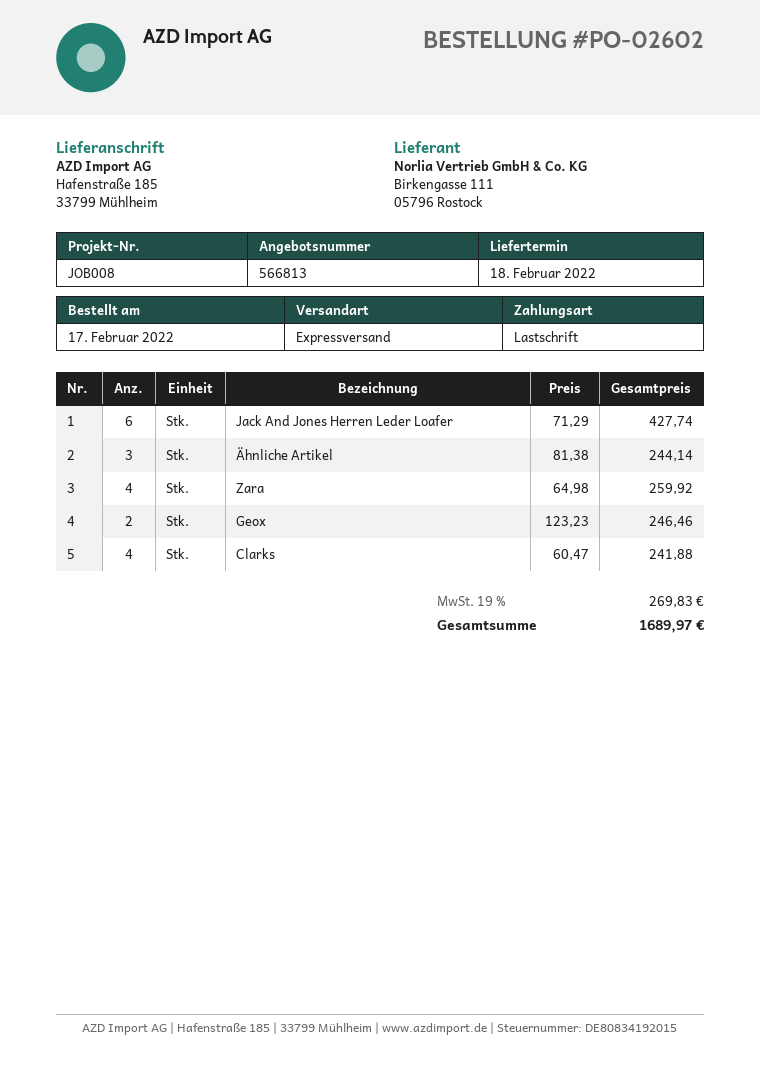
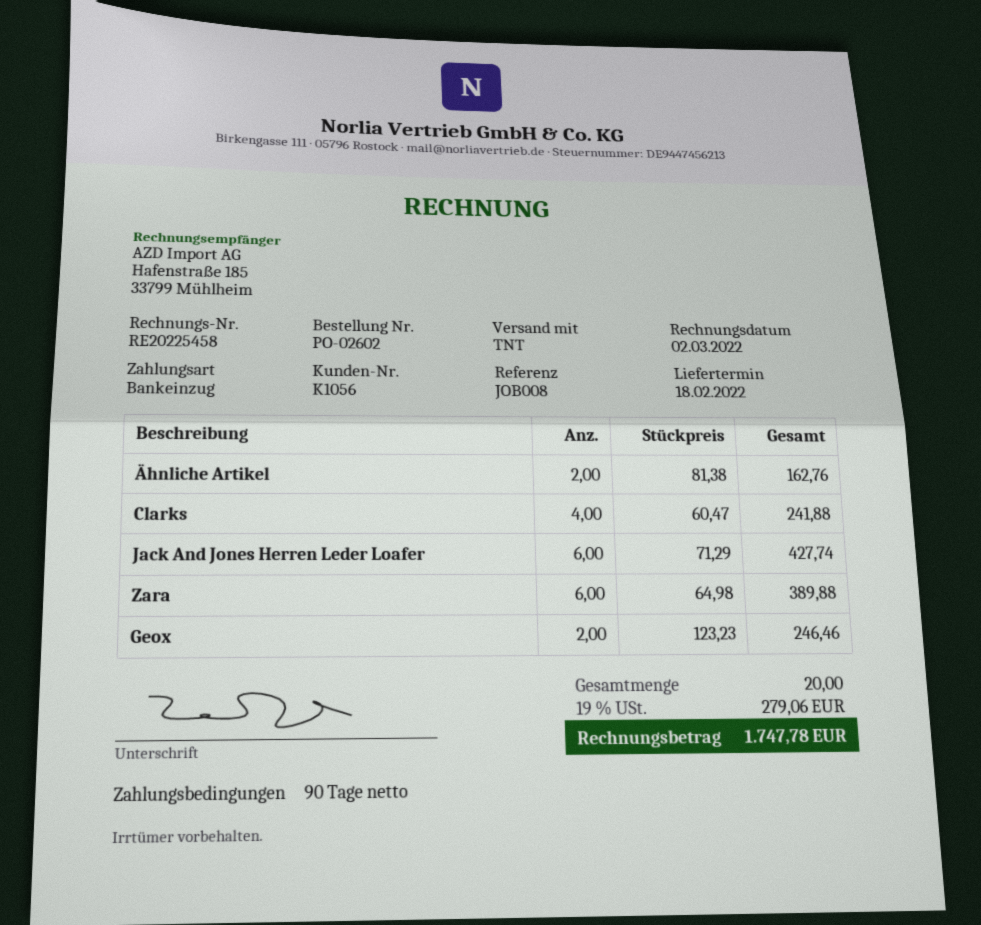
shipping method: express -> TNT
Ähnliche Artikel: 3 x 81.38 = 244.14 -> 2 x 81.38 = 162.76
Zara: 4 x 64.98 = 259.92 -> 6 x 64.98 = 389.88
tax: 19% = 269.83 -> 19% = 279.06
total: 1689.97 -> 1747.78

